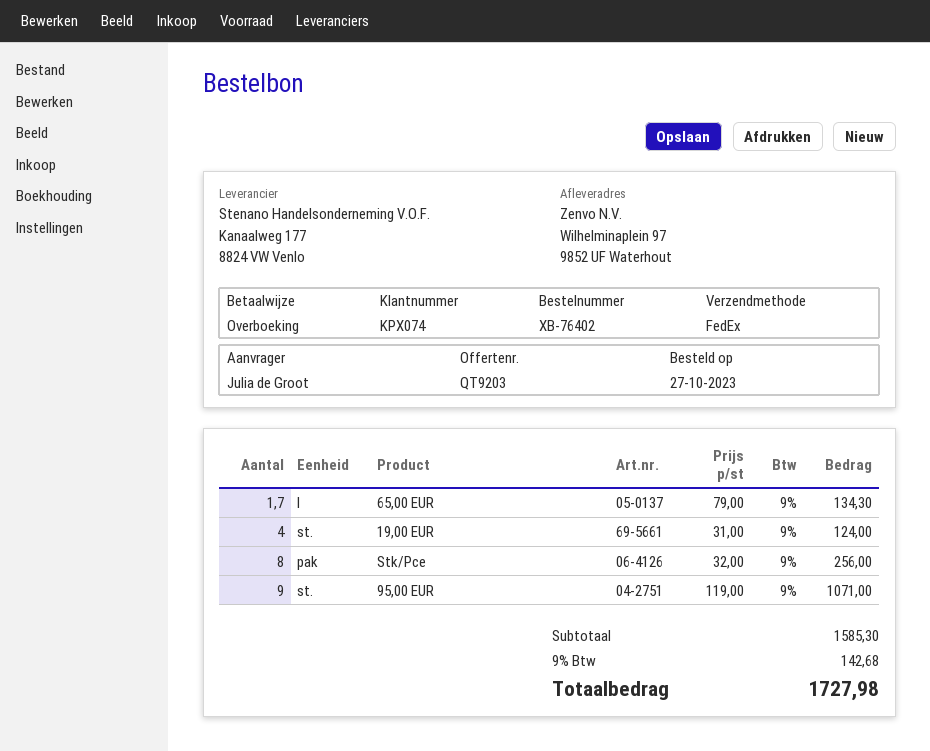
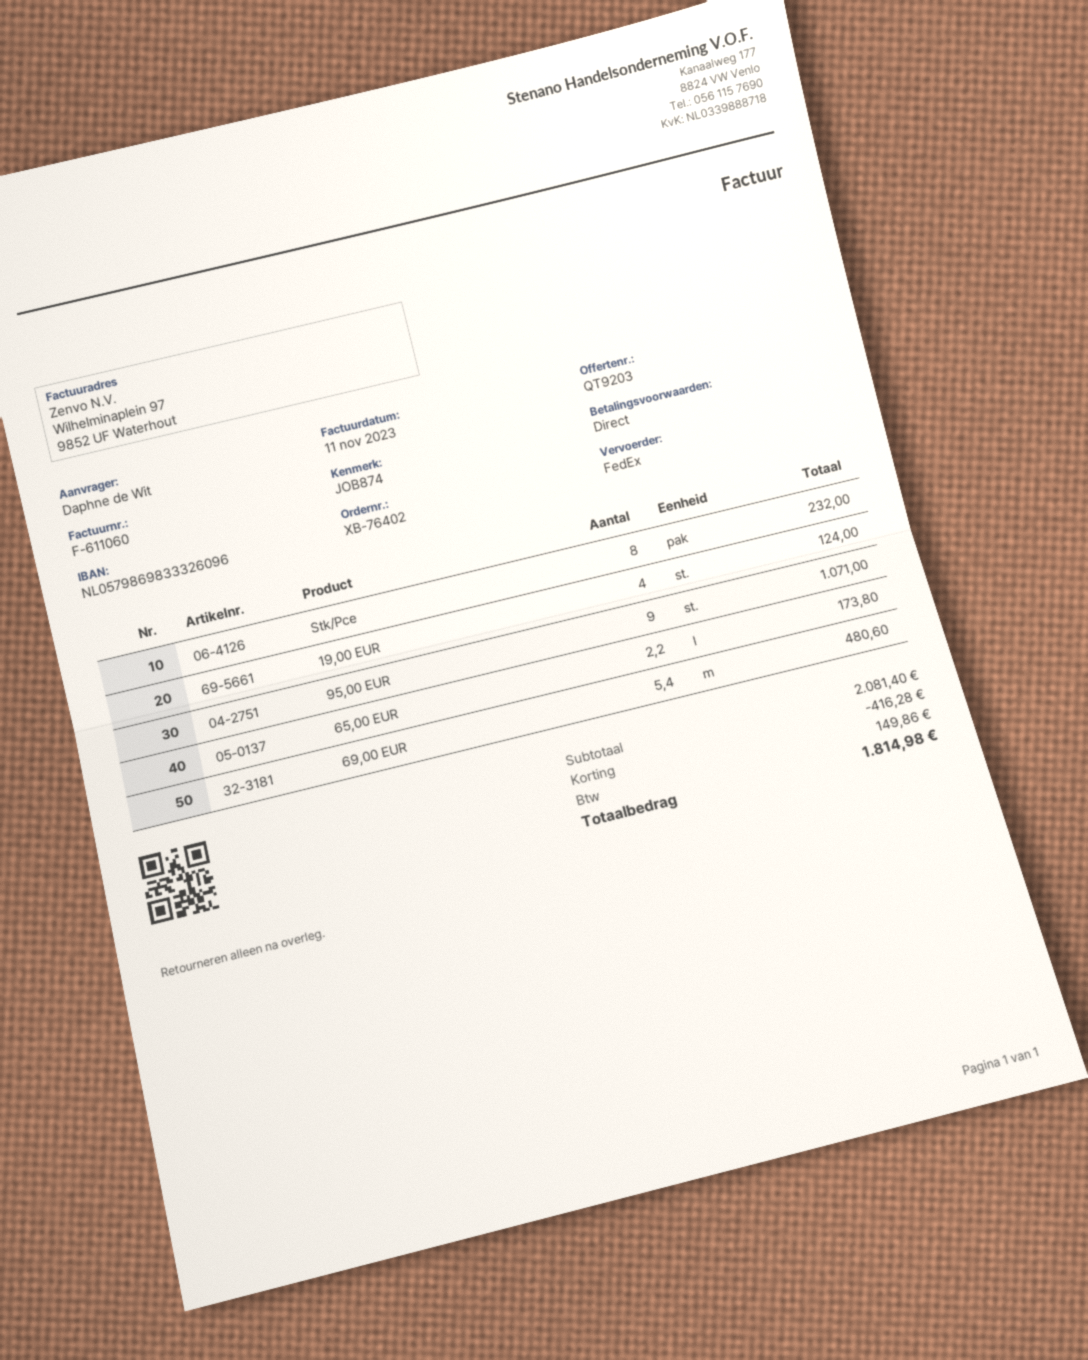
ordered by: Julia de Groot -> Daphne de Wit
65,00 EUR: 1.7 for 134.30 -> 2.2 for 173.80
Stk/Pce: 8 for 256.00 -> 8 for 232.00
69,00 EUR: none -> 5.4 for 480.60
subtotal: 1585.30 -> 2081.40
discount: none -> 416.28
tax: 142.68 -> 149.86
total: 1727.98 -> 1814.98

